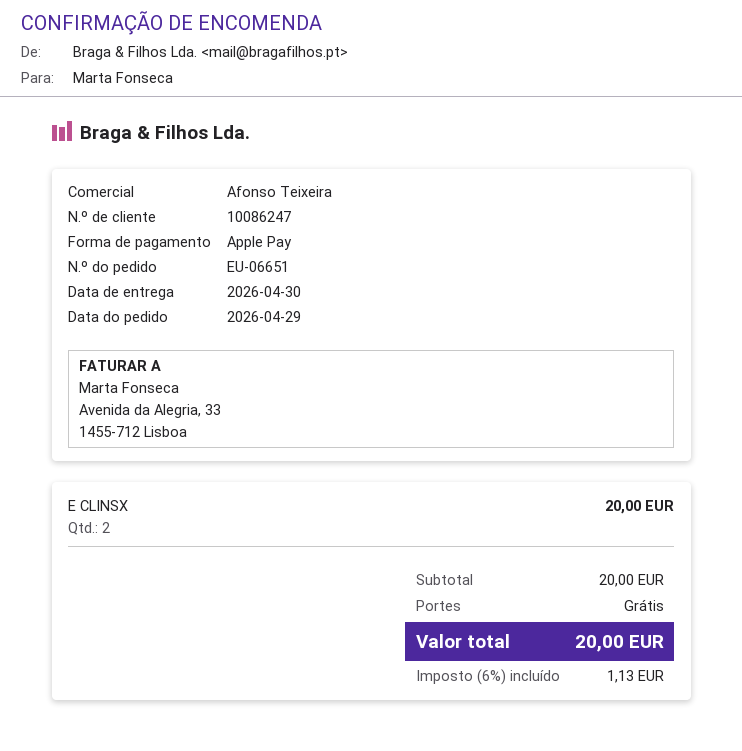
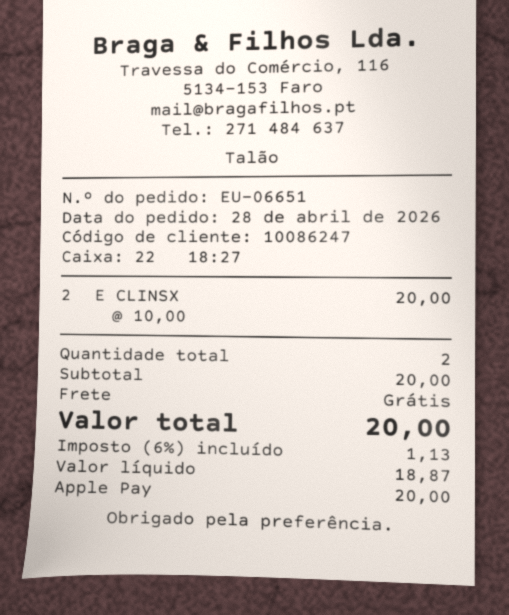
order date: 2026-04-29 -> 2026-04-28

